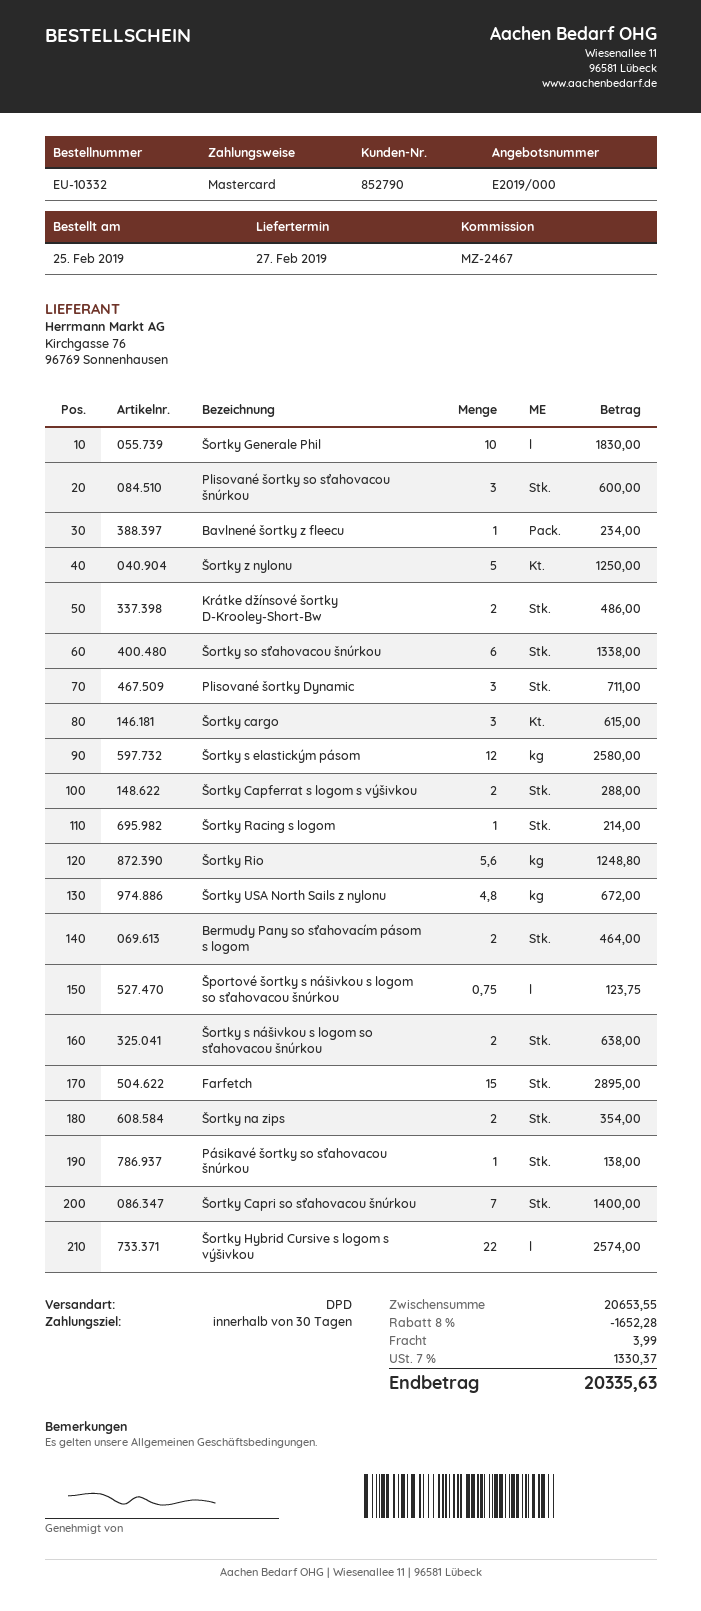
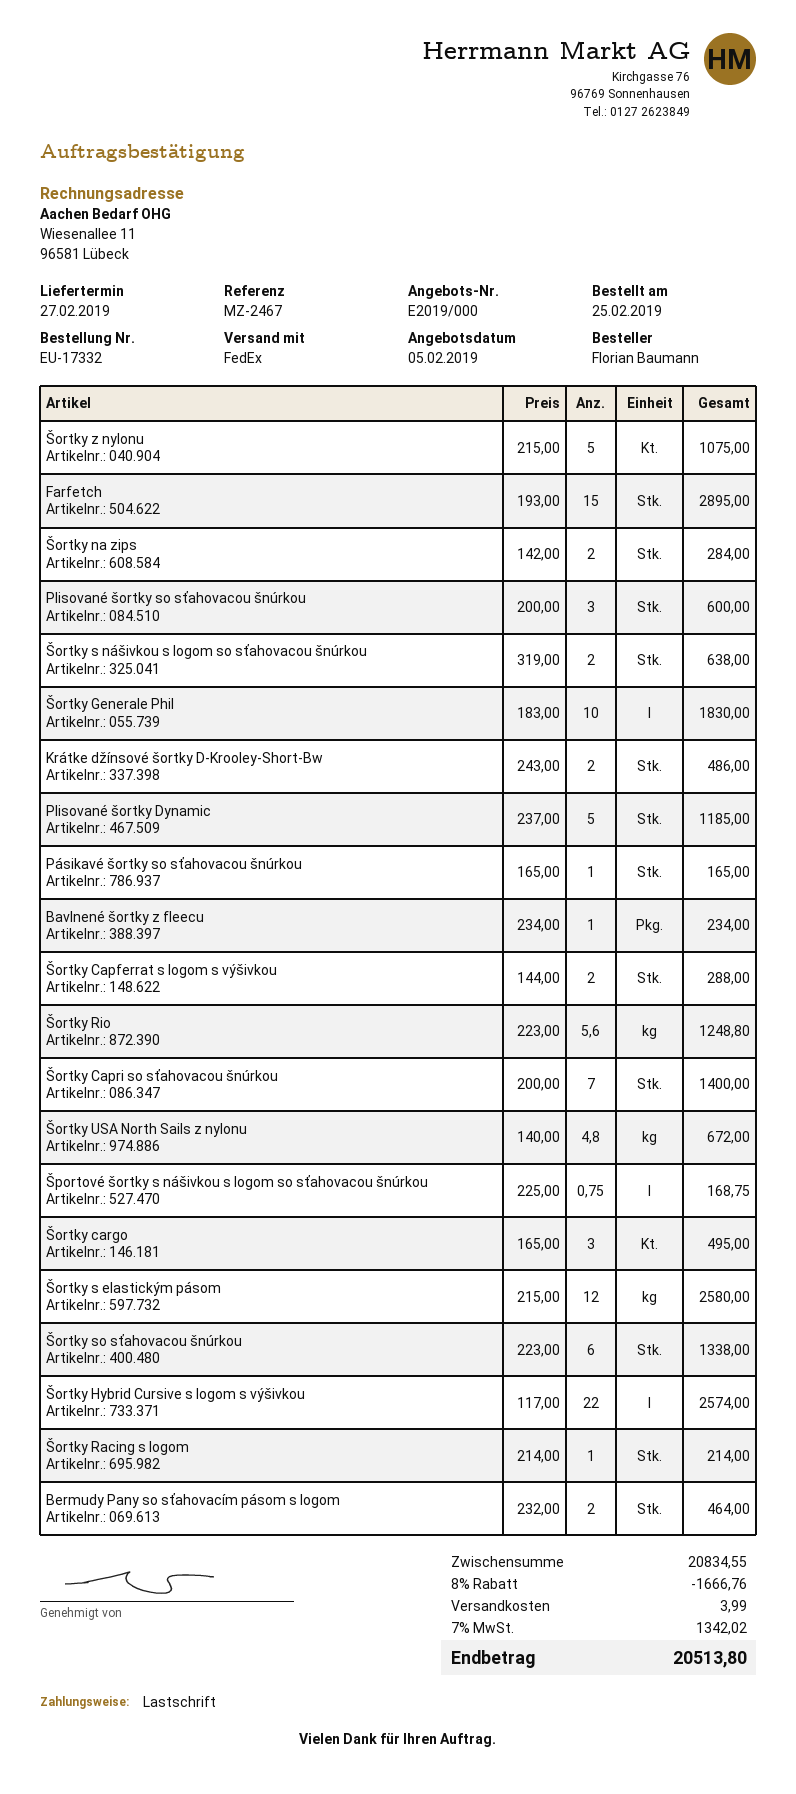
order number: EU-10332 -> EU-17332
payment method: Mastercard -> direct debit
shipping method: DPD -> FedEx
Šortky z nylonu: 5 for 1250.00 -> 5 for 1075.00
Plisované šortky Dynamic: 3 for 711.00 -> 5 for 1185.00
Šortky cargo: 3 for 615.00 -> 3 for 495.00
Športové šortky s nášivkou s logom so sťahovacou šnúrkou: 0.75 for 123.75 -> 0.75 for 168.75
Šortky na zips: 2 for 354.00 -> 2 for 284.00
Pásikavé šortky so sťahovacou šnúrkou: 1 for 138.00 -> 1 for 165.00
subtotal: 20653.55 -> 20834.55
discount: 8% = 1652.28 -> 8% = 1666.76
tax: 7% = 1330.37 -> 7% = 1342.02
total: 20335.63 -> 20513.80

